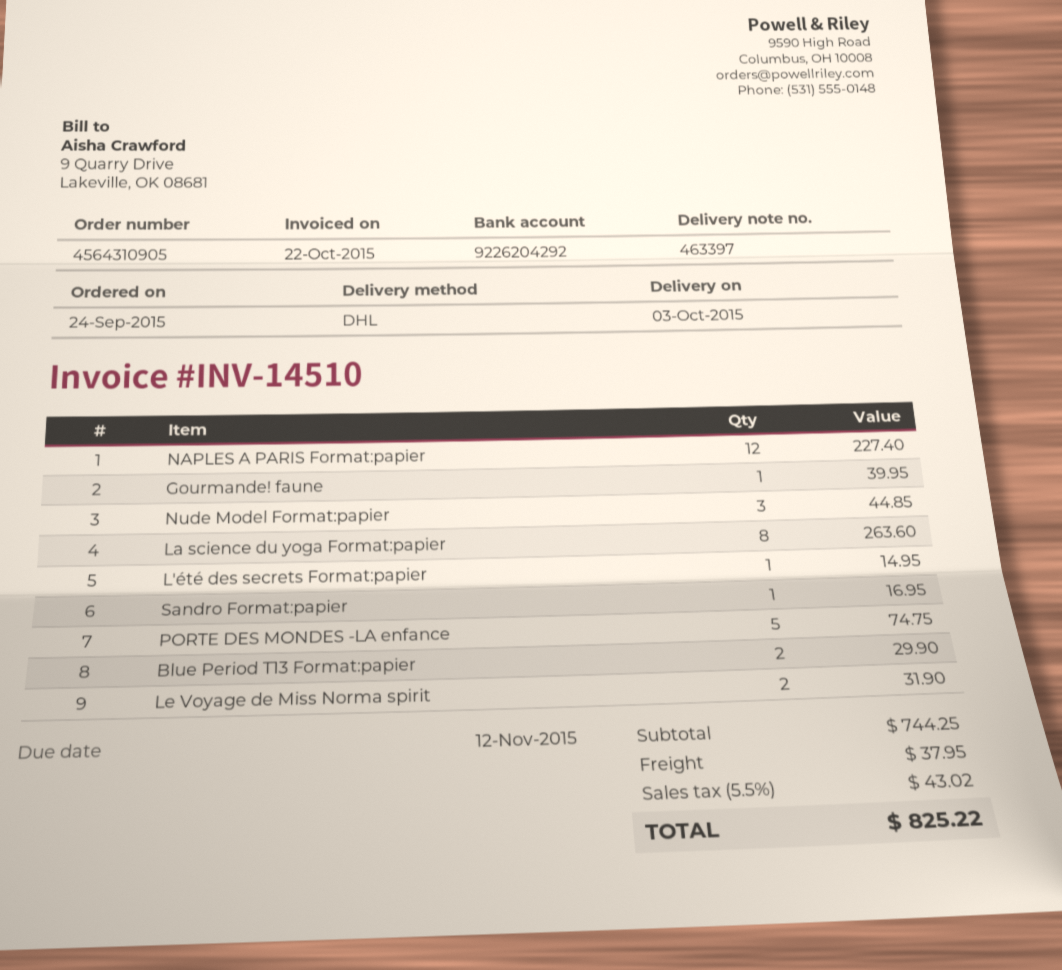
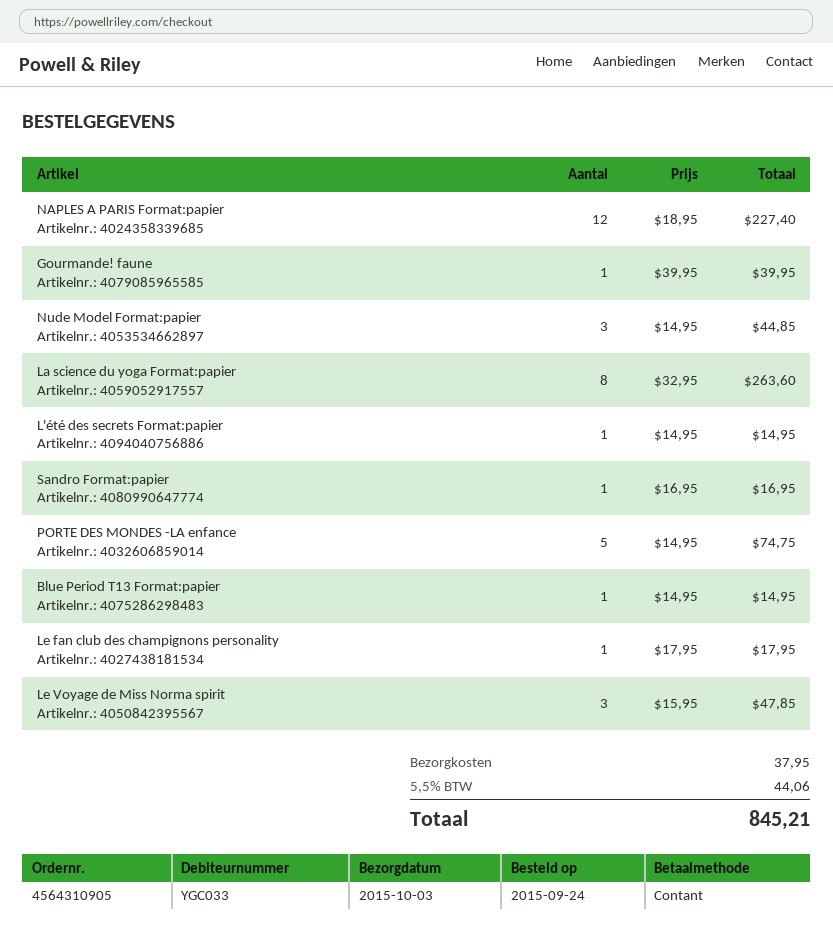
Blue Period T13 Format:papier: 2 for 29.90 -> 1 for 14.95
Le Voyage de Miss Norma spirit: 2 for 31.90 -> 3 for 47.85
Le fan club des champignons personality: none -> 1 for 17.95
tax: 5.5% = 43.02 -> 5.5% = 44.06
total: 825.22 -> 845.21

